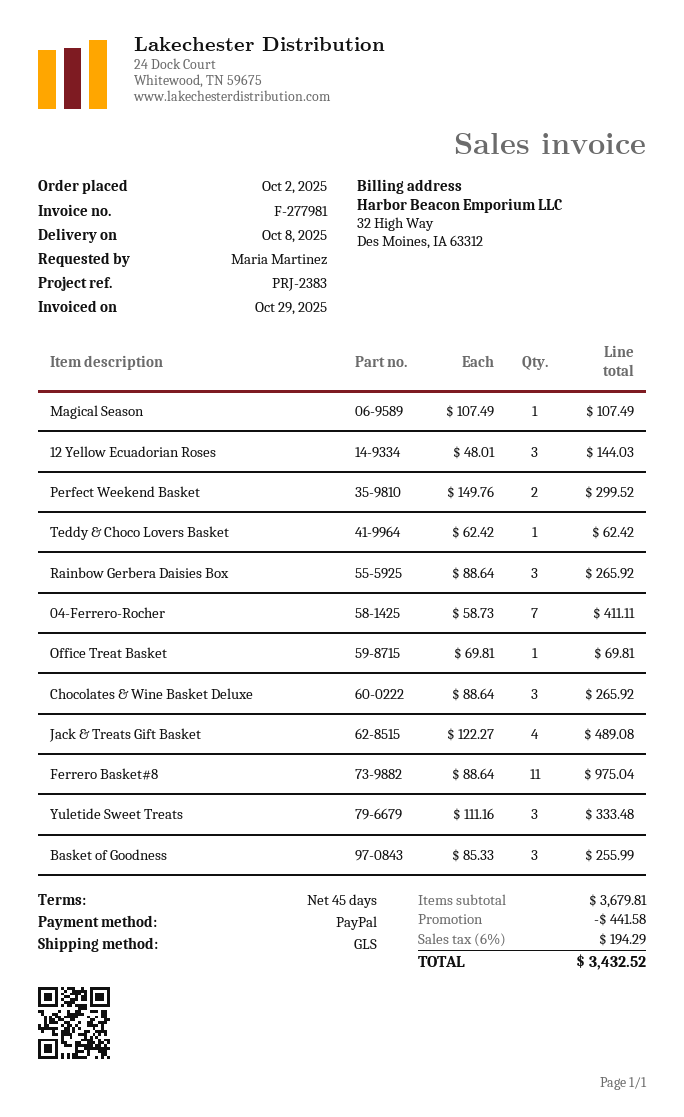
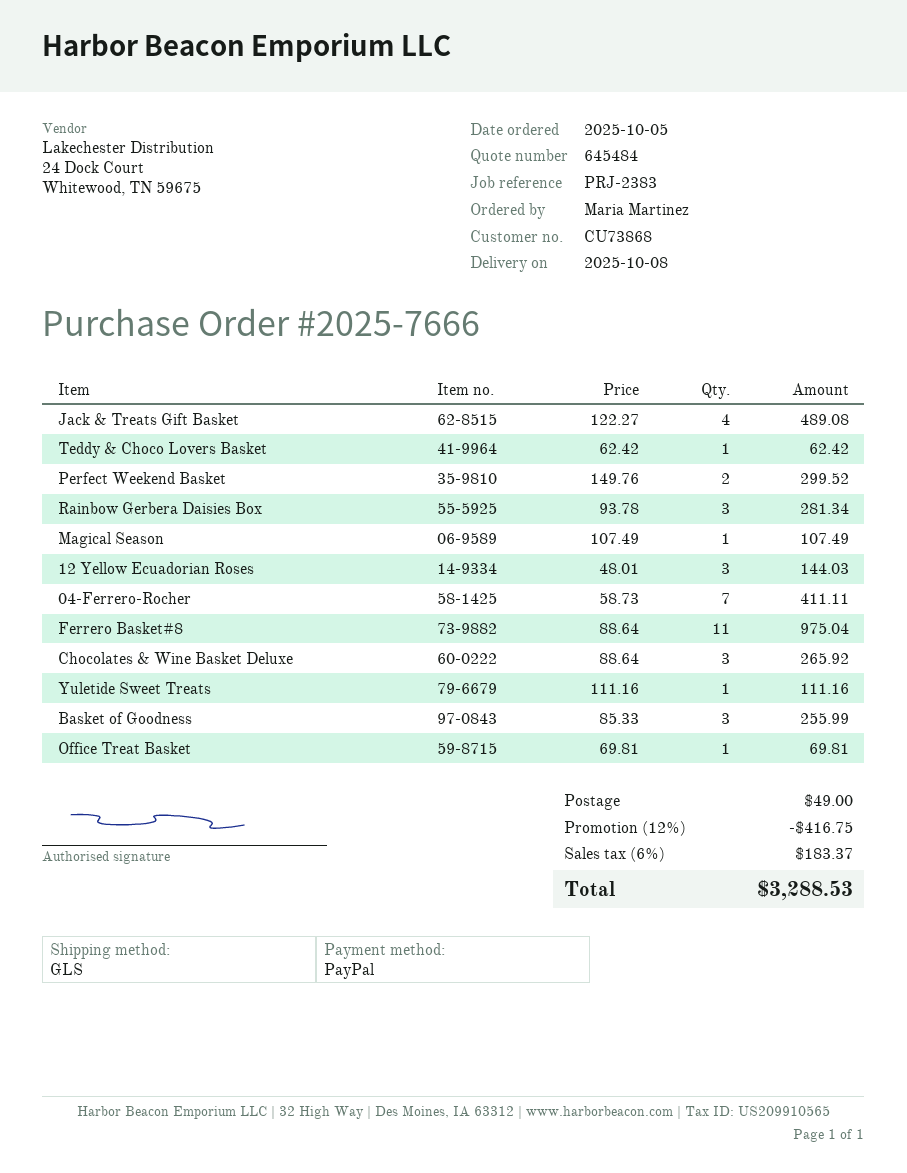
order date: 2025-10-02 -> 2025-10-05
Rainbow Gerbera Daisies Box: 3 x 88.64 = 265.92 -> 3 x 93.78 = 281.34
Yuletide Sweet Treats: 3 x 111.16 = 333.48 -> 1 x 111.16 = 111.16
discount: 441.58 -> 416.75
shipping: none -> 49.00
tax: 6% = 194.29 -> 6% = 183.37
total: 3432.52 -> 3288.53

